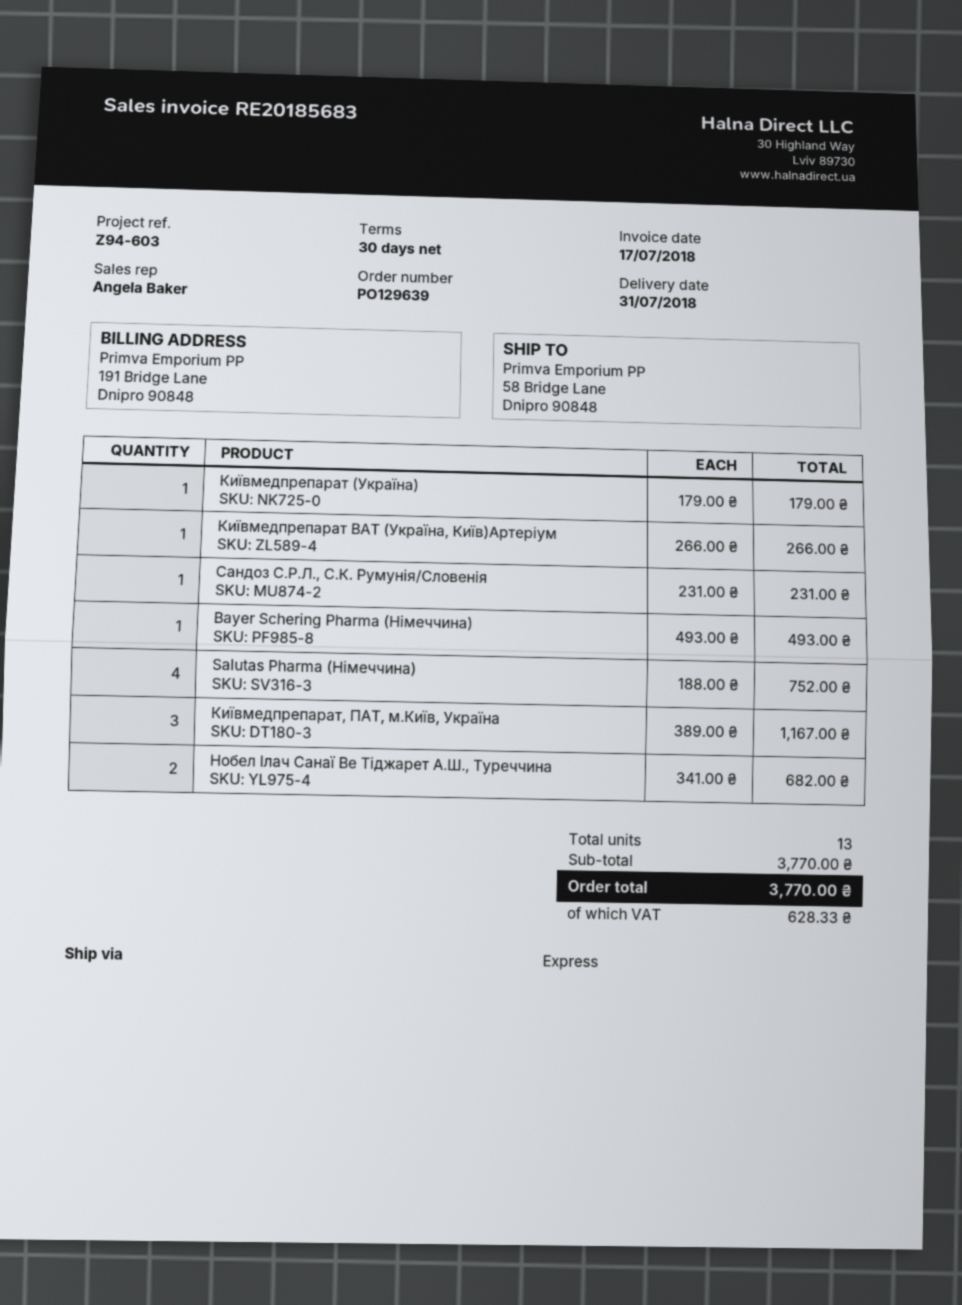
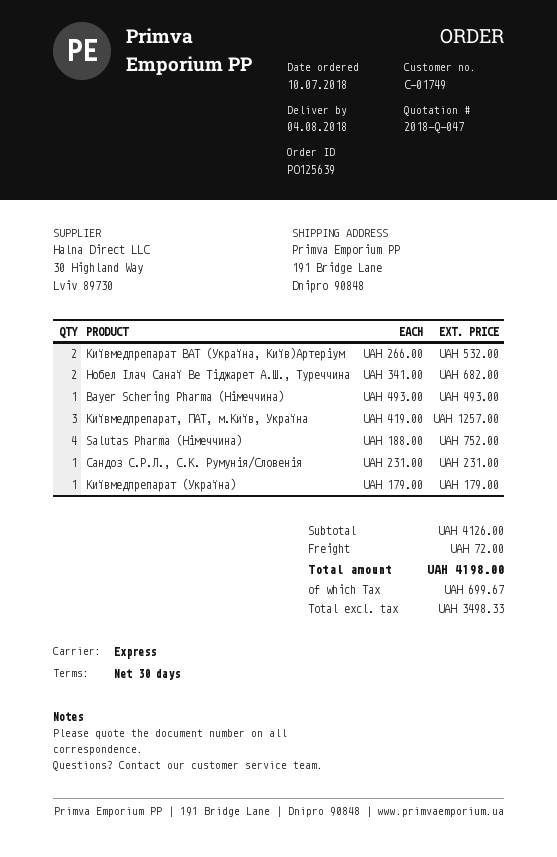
order number: PO129639 -> PO125639
delivery date: 2018-07-31 -> 2018-08-04
ship to: 58 Bridge Lane, Dnipro 90848 -> 191 Bridge Lane, Dnipro 90848
Київмедпрепарат ВАТ (Україна, Київ)Артеріум: 1 x 266.00 = 266.00 -> 2 x 266.00 = 532.00
Київмедпрепарат, ПАТ, м.Київ, Україна: 3 x 389.00 = 1167.00 -> 3 x 419.00 = 1257.00
subtotal: 3770.00 -> 4126.00
shipping: none -> 72.00
tax: 628.33 -> 699.67
total: 3770.00 -> 4198.00

